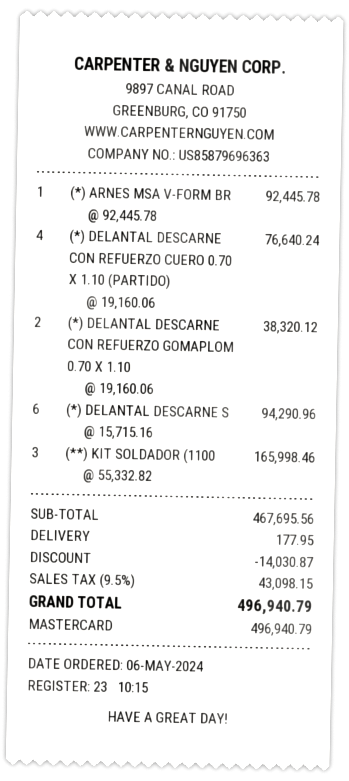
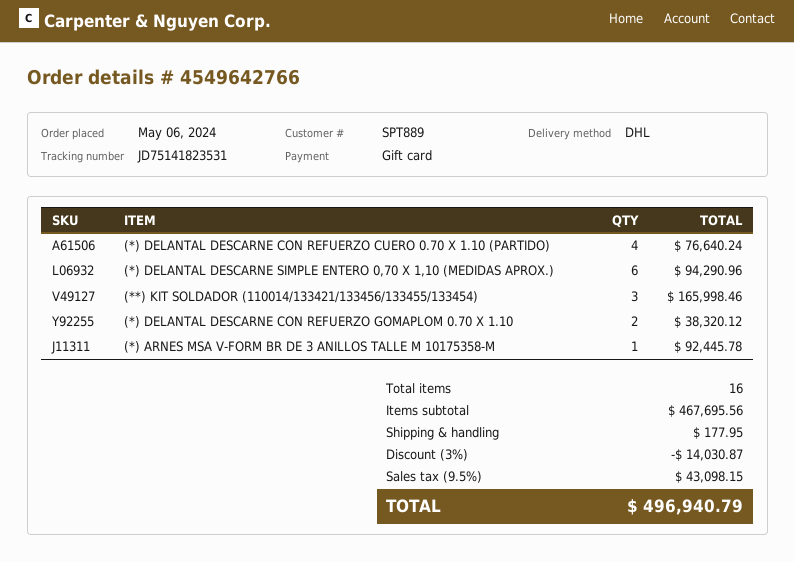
payment method: Mastercard -> gift card

